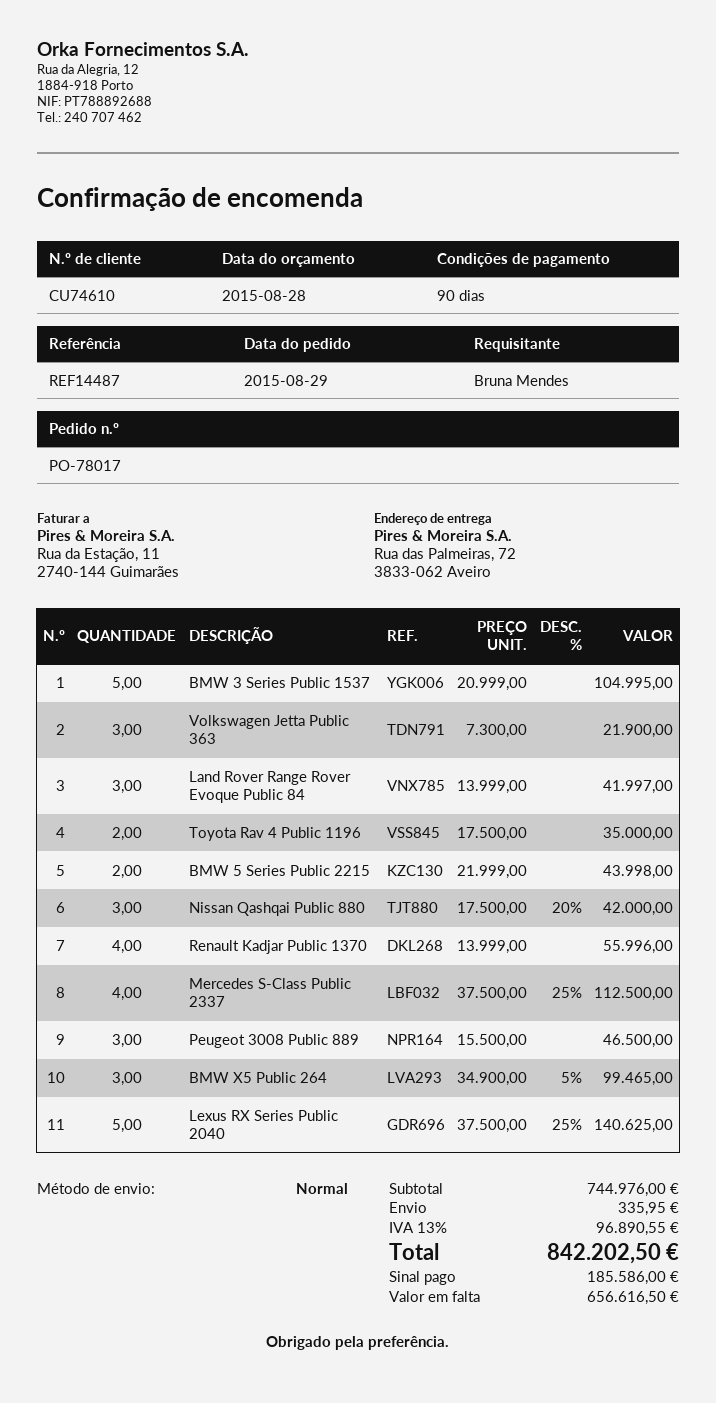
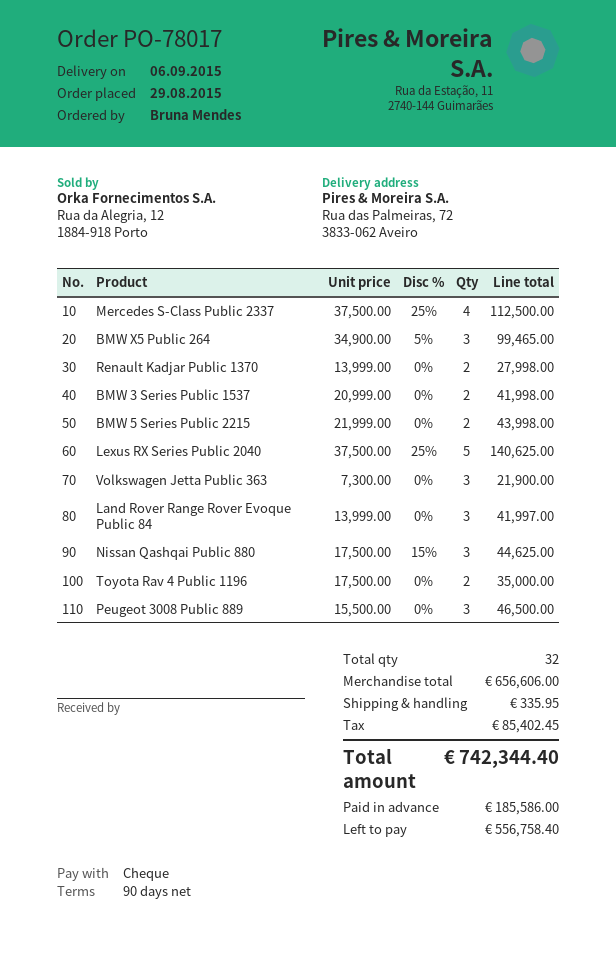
BMW 3 Series Public 1537: 5 x 20999.00 = 104995.00 -> 2 x 20999.00 = 41998.00
Nissan Qashqai Public 880: 3 x 17500.00 - 20% = 42000.00 -> 3 x 17500.00 - 15% = 44625.00
Renault Kadjar Public 1370: 4 x 13999.00 = 55996.00 -> 2 x 13999.00 = 27998.00
subtotal: 744976.00 -> 656606.00
tax: 96890.55 -> 85402.45
total: 842202.50 -> 742344.40
balance: 656616.50 -> 556758.40

